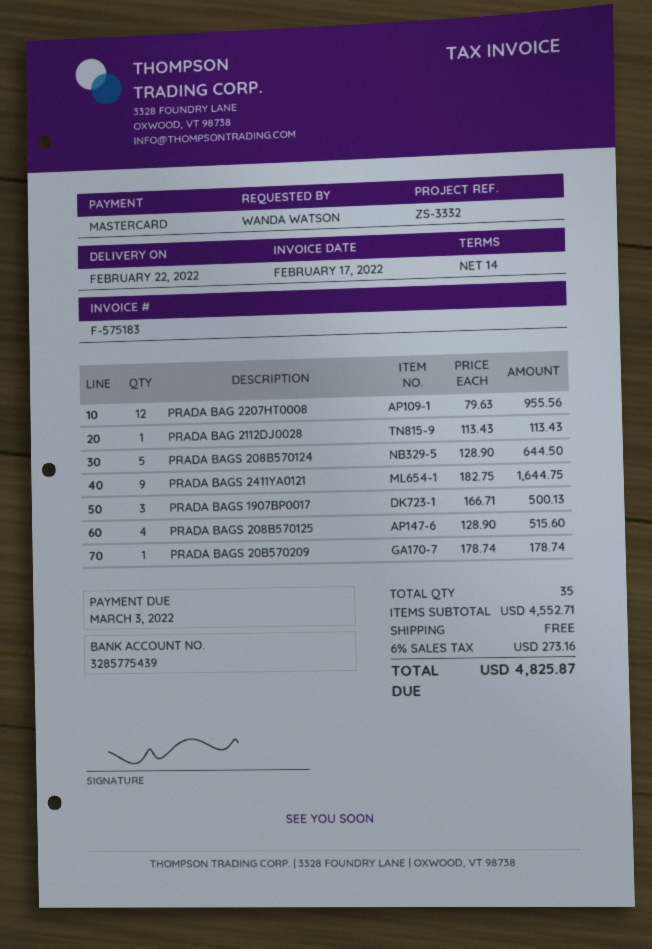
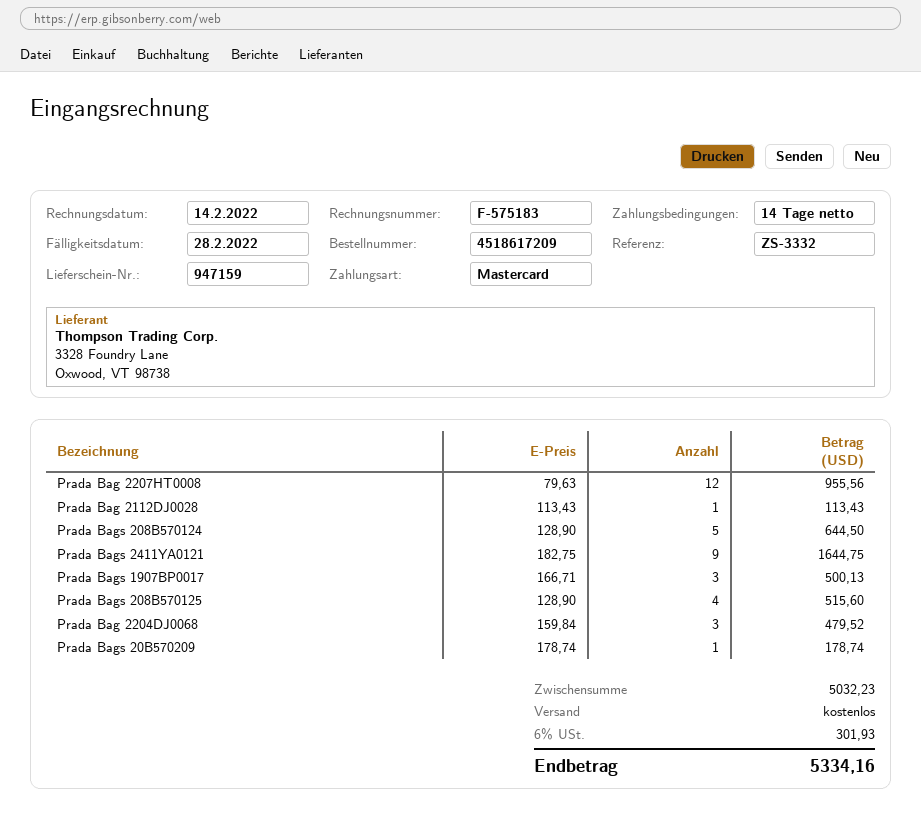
invoice date: 2022-02-17 -> 2022-02-14
due date: 2022-03-03 -> 2022-02-28
Prada Bag 2204DJ0068: none -> 3 x 159.84 = 479.52
subtotal: 4552.71 -> 5032.23
tax: 6% = 273.16 -> 6% = 301.93
total: 4825.87 -> 5334.16

